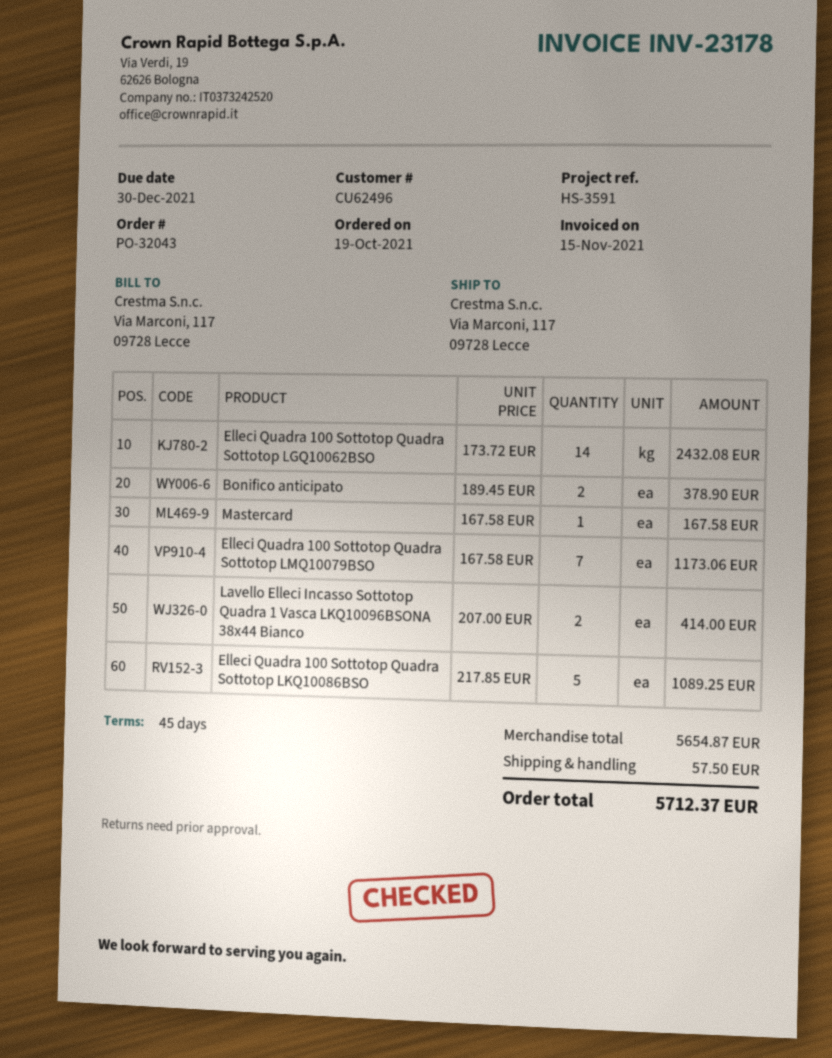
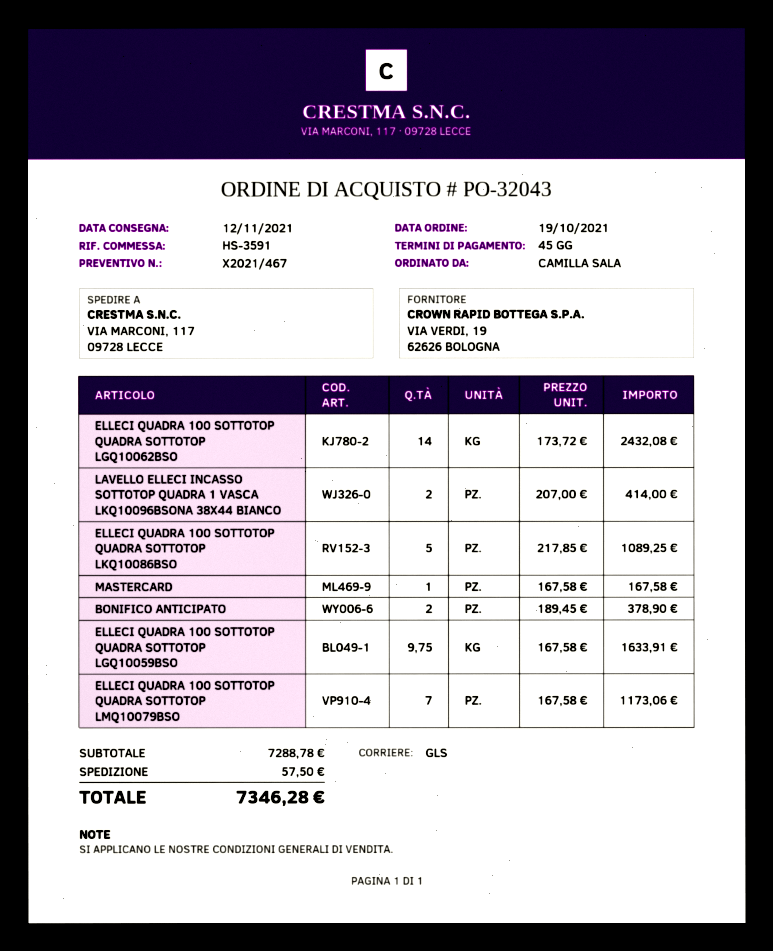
ELLECI QUADRA 100 SOTTOTOP QUADRA SOTTOTOP LGQ10059BSO: none -> 9.75 x 167.58 = 1633.91
subtotal: 5654.87 -> 7288.78
total: 5712.37 -> 7346.28

